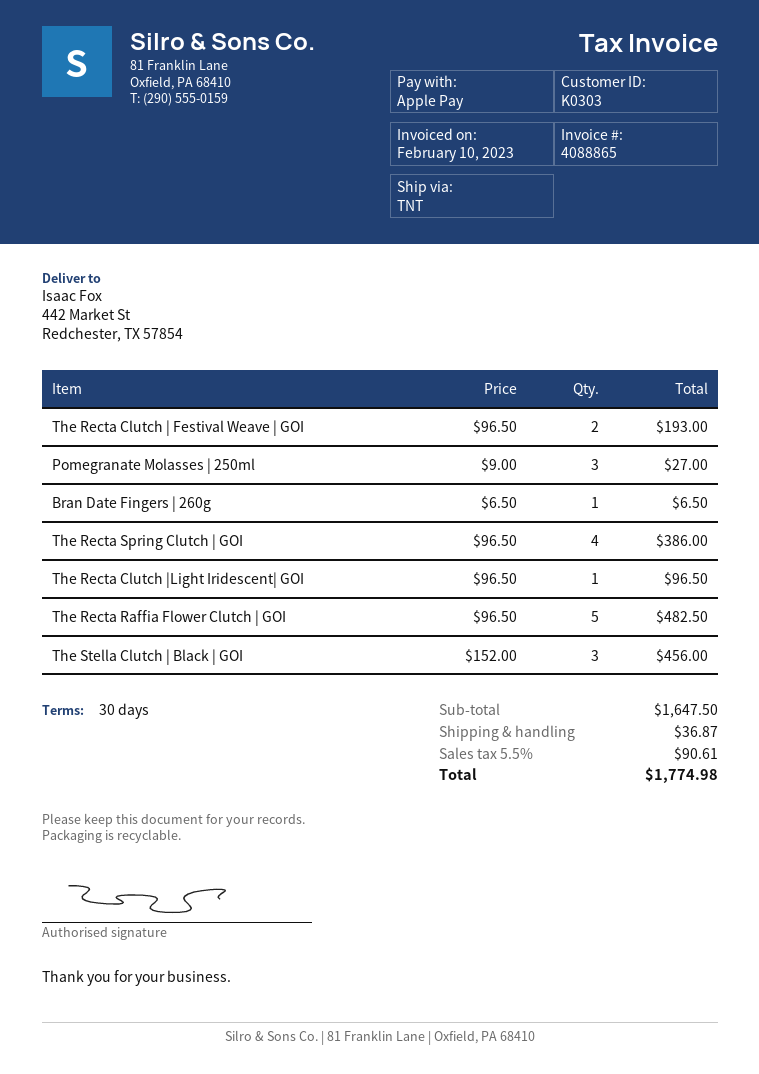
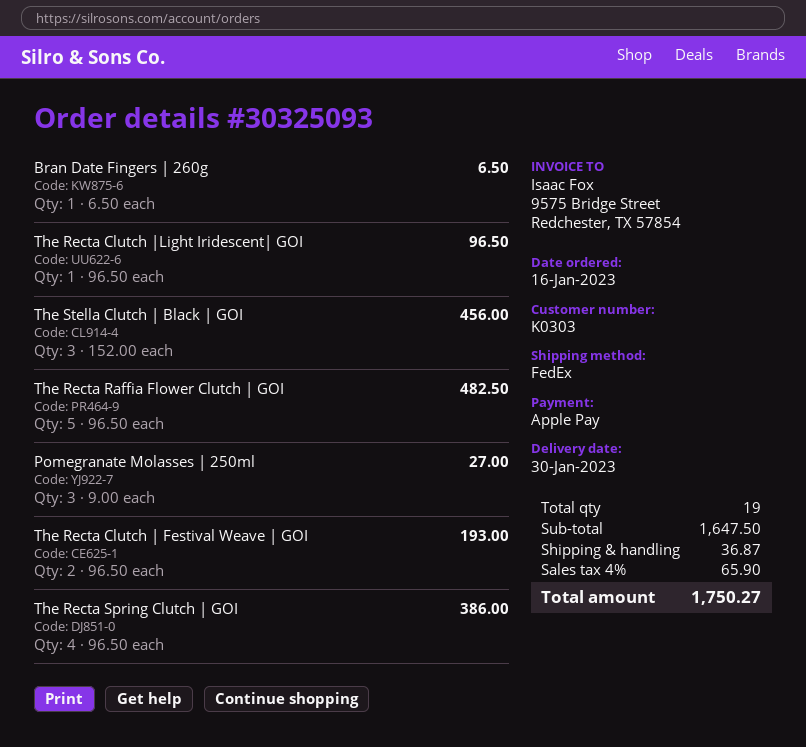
shipping method: TNT -> FedEx
tax: 5.5% = 90.61 -> 4% = 65.90
total: 1774.98 -> 1750.27

